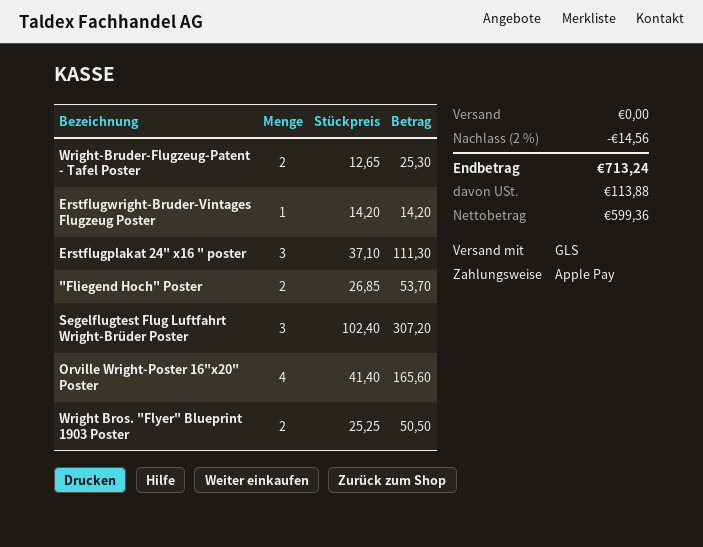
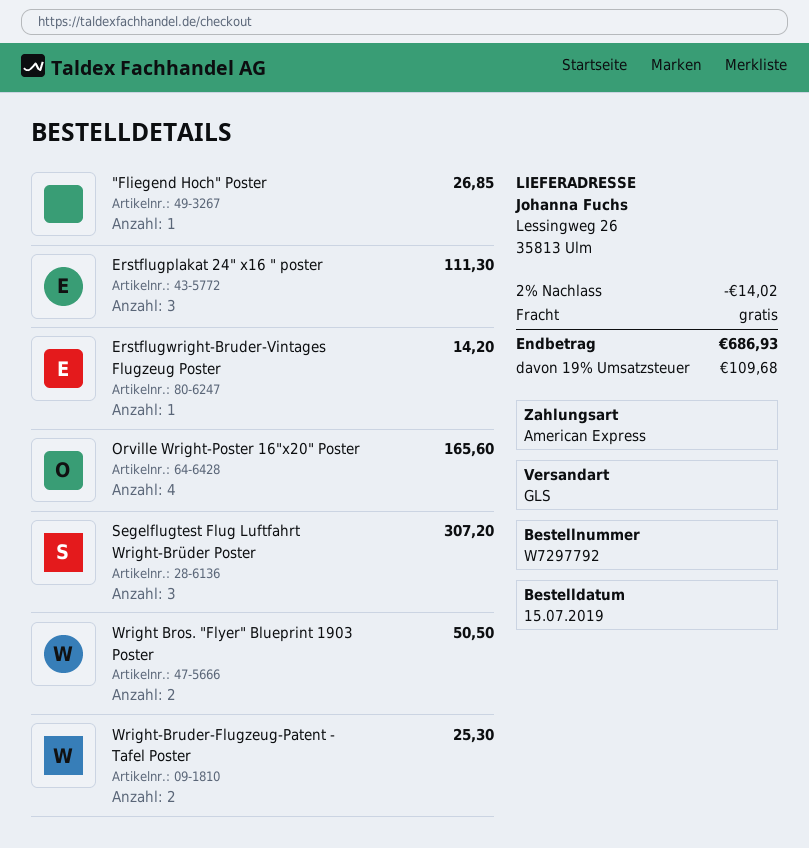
payment method: Apple Pay -> American Express
"Fliegend Hoch" Poster: 2 for 53.70 -> 1 for 26.85
discount: 2% = 14.56 -> 2% = 14.02
tax: 113.88 -> 109.68
total: 713.24 -> 686.93

